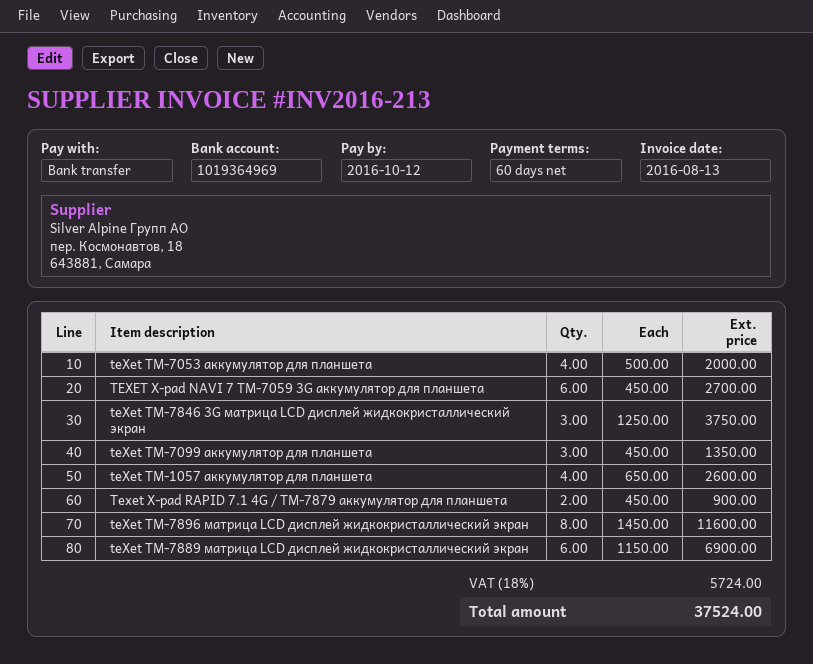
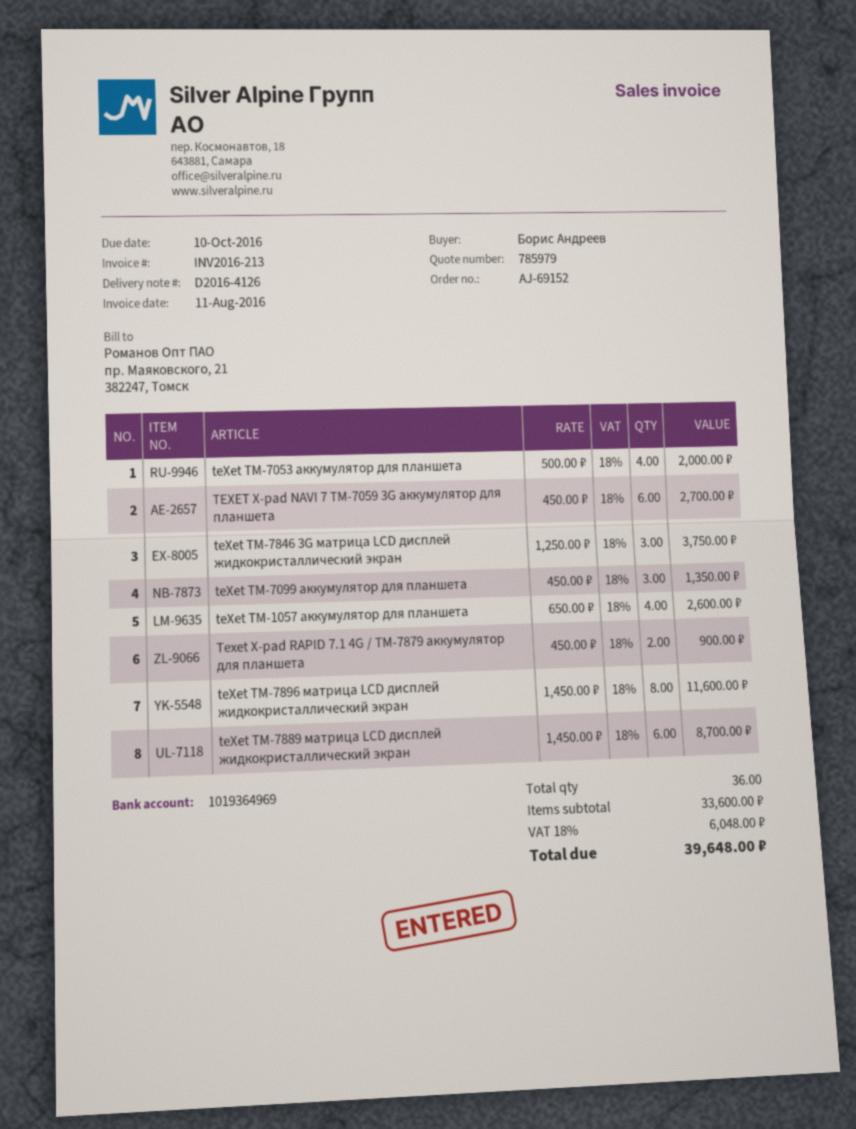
invoice date: 2016-08-13 -> 2016-08-11
due date: 2016-10-12 -> 2016-10-10
teXet TM-7889 матрица LCD дисплей жидкокристаллический экран: 6 x 1150.00 = 6900.00 -> 6 x 1450.00 = 8700.00
tax: 18% = 5724.00 -> 18% = 6048.00
total: 37524.00 -> 39648.00

